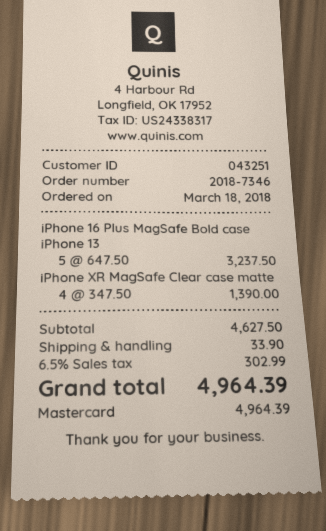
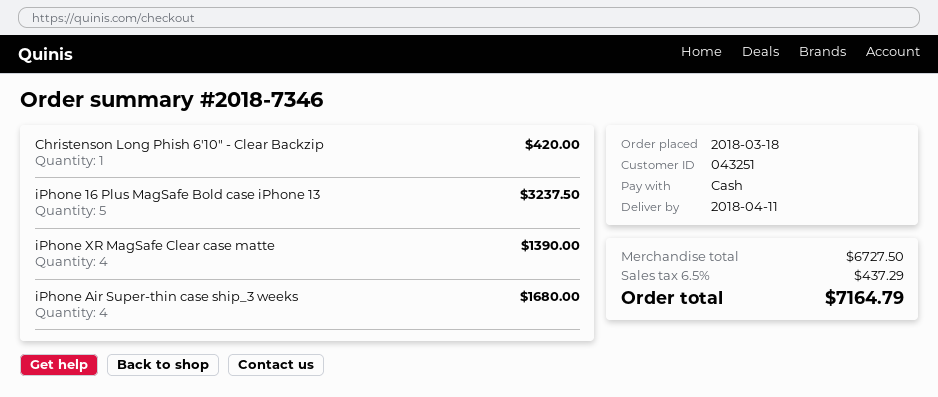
payment method: Mastercard -> cash
Christenson Long Phish 6'10" - Clear Backzip: none -> 1 for 420.00
iPhone Air Super-thin case ship_3 weeks: none -> 4 for 1680.00
subtotal: 4627.50 -> 6727.50
shipping: 33.90 -> none
tax: 6.5% = 302.99 -> 6.5% = 437.29
total: 4964.39 -> 7164.79

